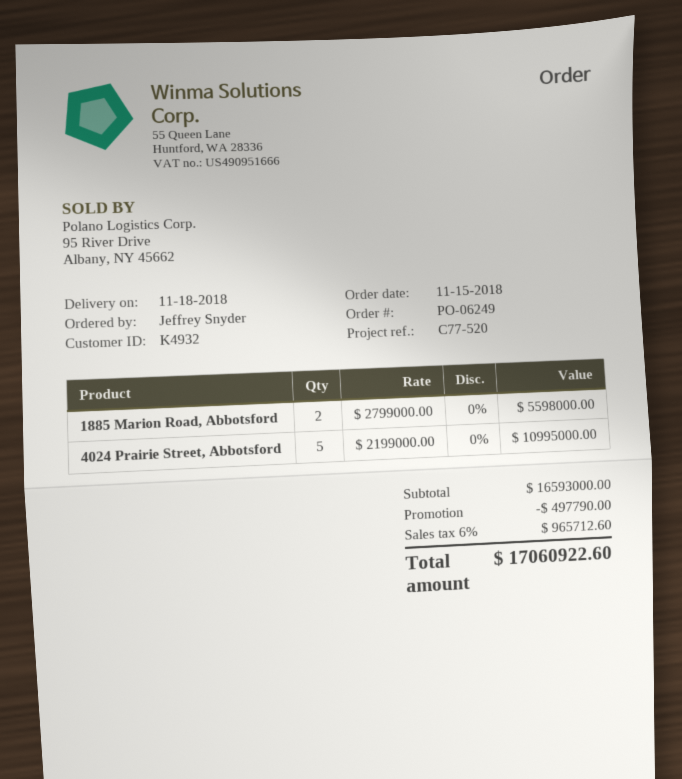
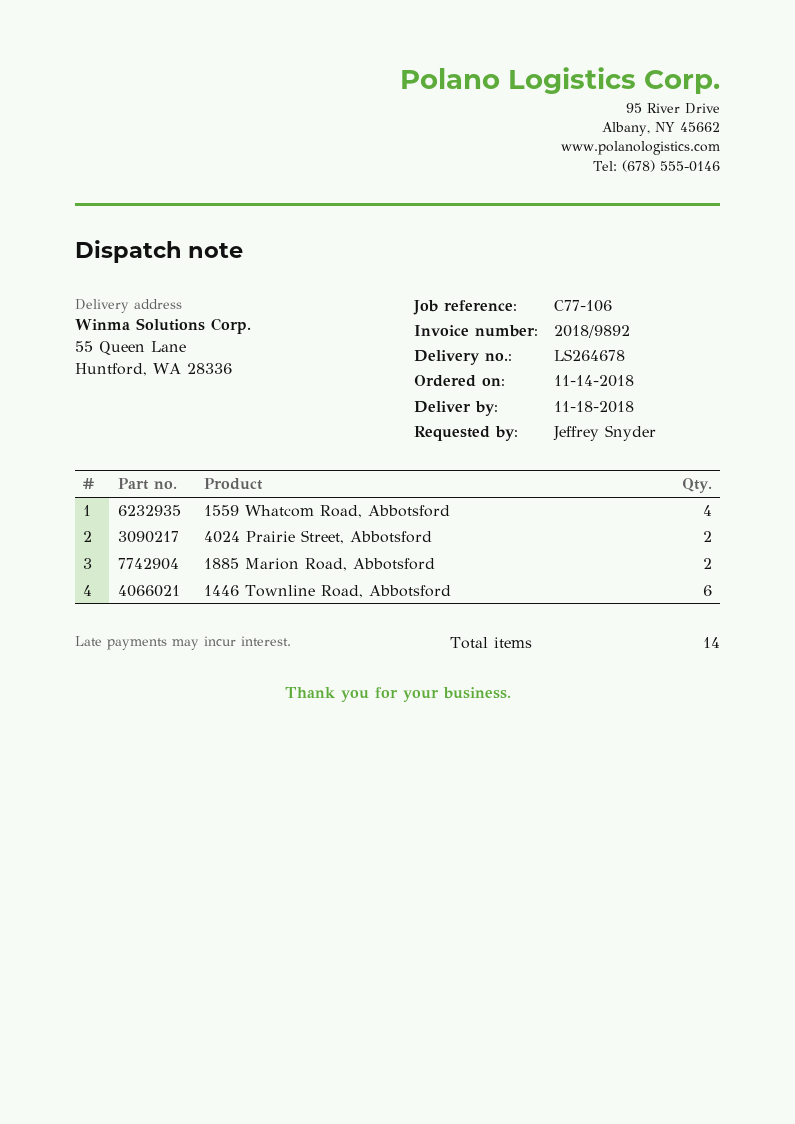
order date: 2018-11-15 -> 2018-11-14
reference: C77-520 -> C77-106
4024 Prairie Street, Abbotsford: 5 -> 2
1559 Whatcom Road, Abbotsford: none -> 4
1446 Townline Road, Abbotsford: none -> 6

